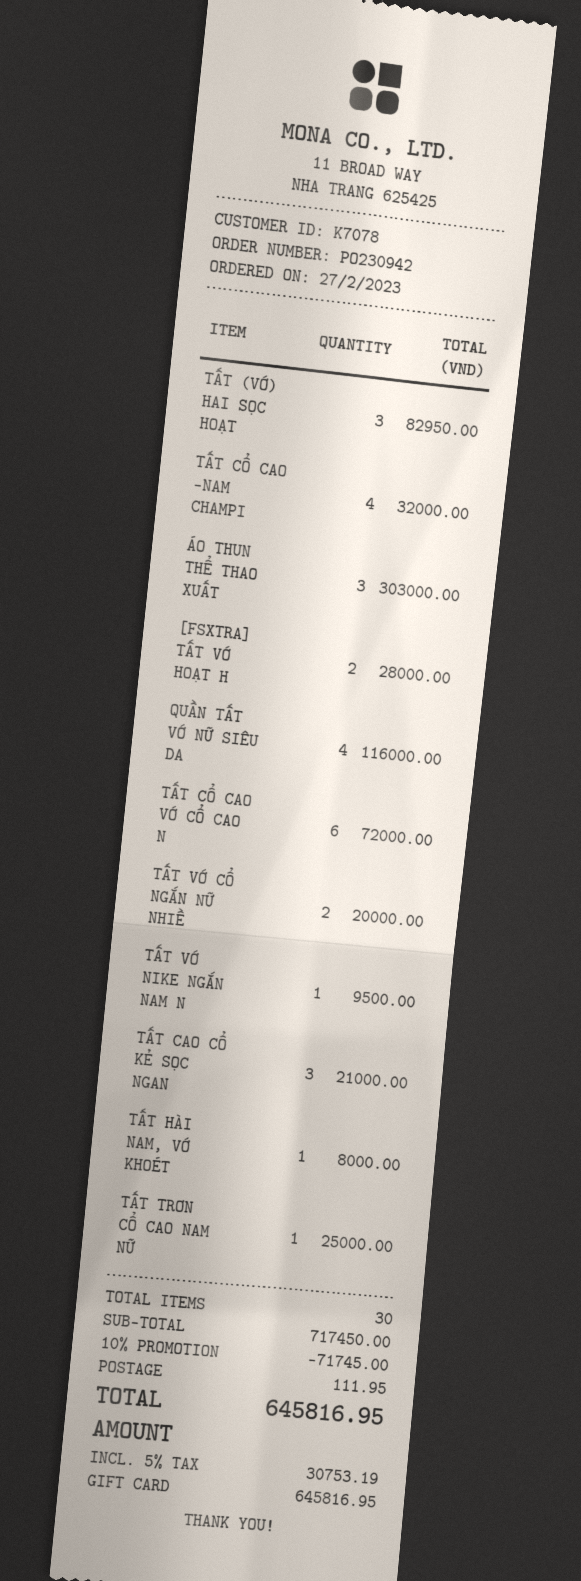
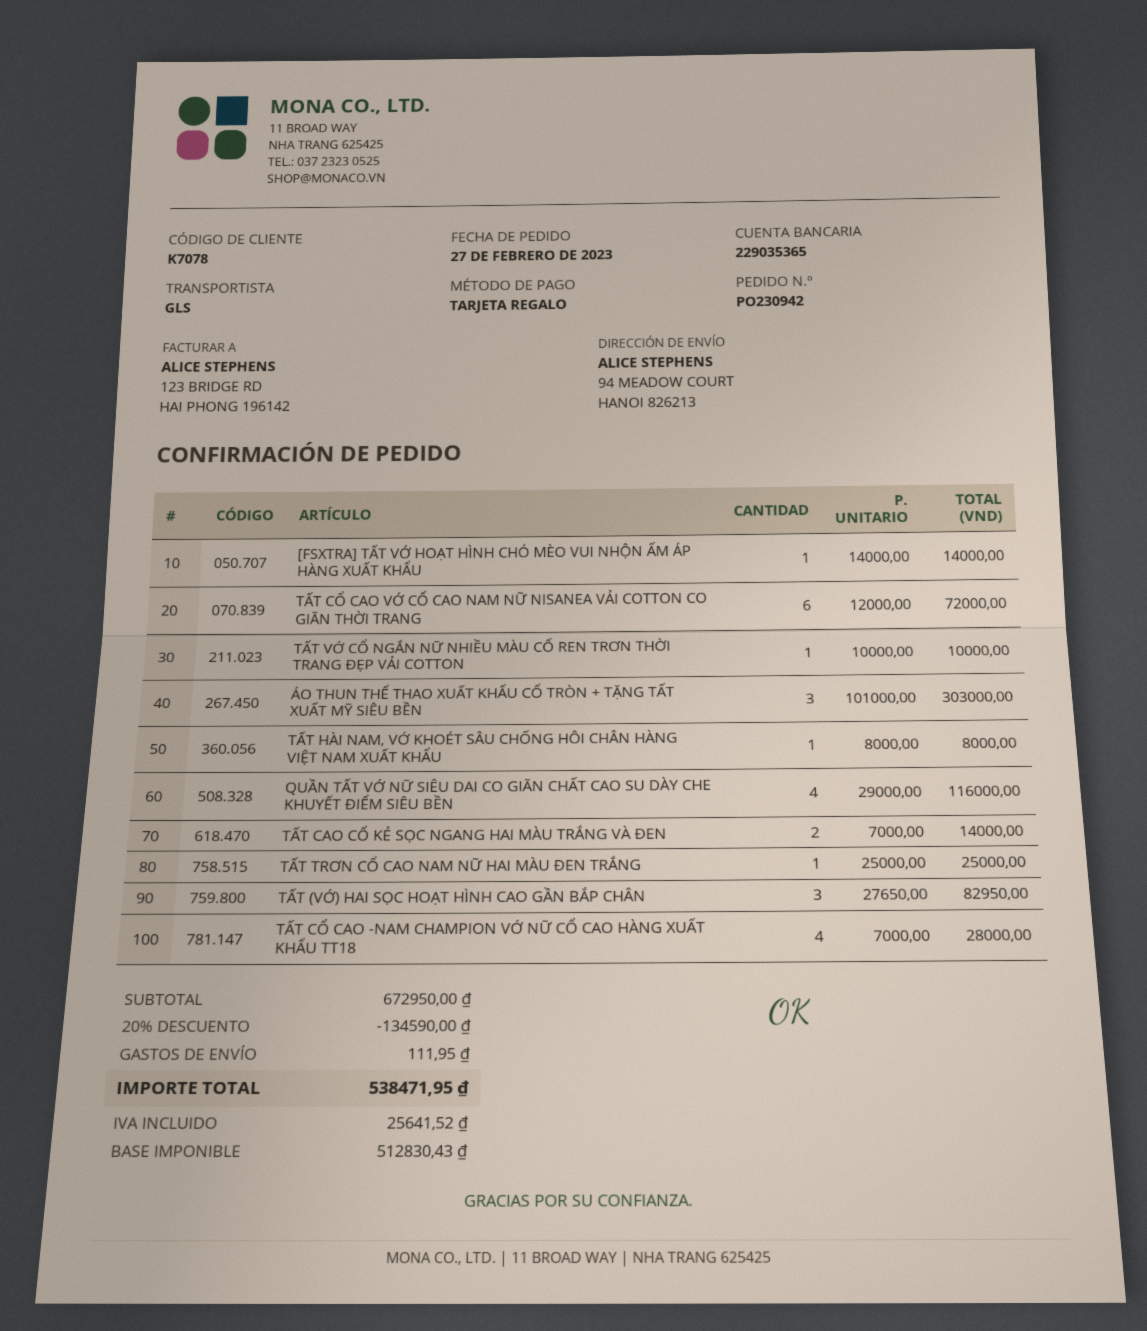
TẤT CỔ CAO -NAM CHAMPI: 4 for 32000.00 -> 4 for 28000.00
[FSXTRA] TẤT VỚ HOẠT H: 2 for 28000.00 -> 1 for 14000.00
TẤT VỚ CỔ NGẮN NỮ NHIỀ: 2 for 20000.00 -> 1 for 10000.00
TẤT VỚ NIKE NGẮN NAM N: 1 for 9500.00 -> none
TẤT CAO CỔ KẺ SỌC NGAN: 3 for 21000.00 -> 2 for 14000.00
subtotal: 717450.00 -> 672950.00
discount: 10% = 71745.00 -> 20% = 134590.00
tax: 30753.19 -> 25641.52
total: 645816.95 -> 538471.95

